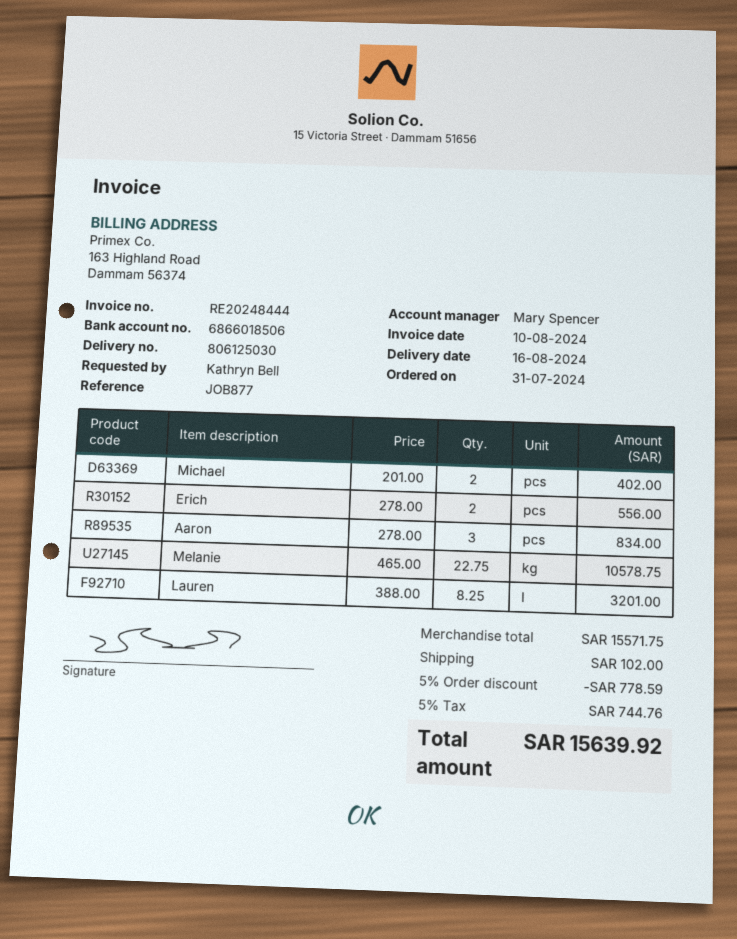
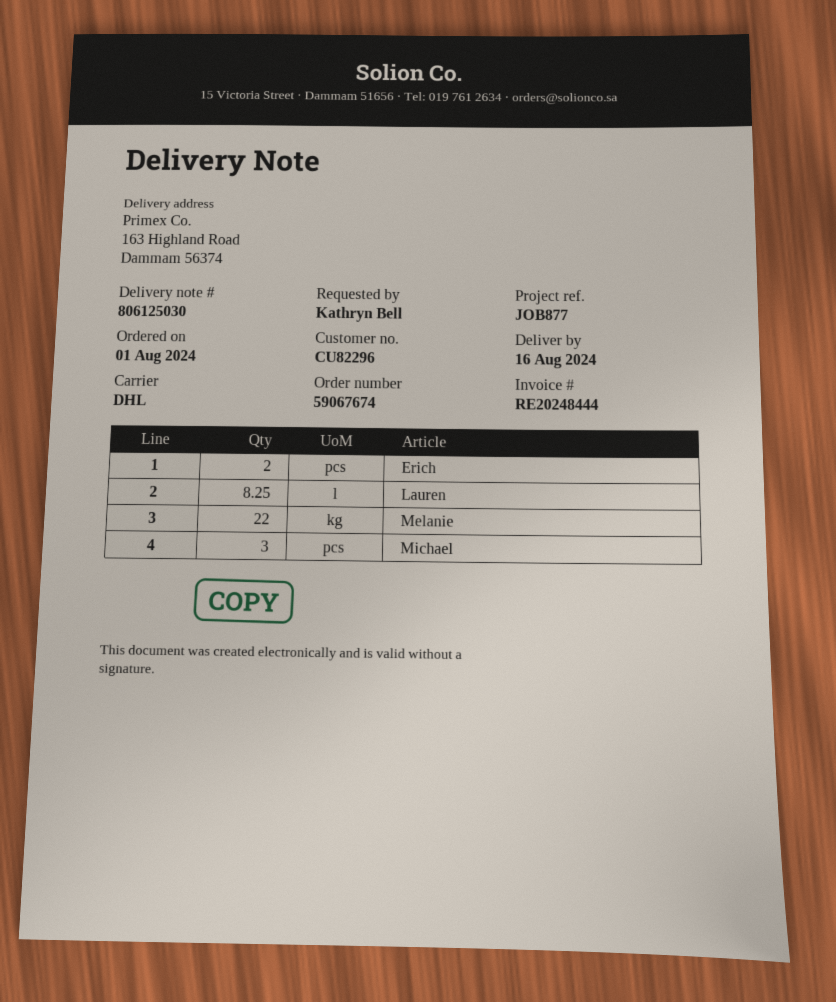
order date: 2024-07-31 -> 2024-08-01
Michael: 2 -> 3
Aaron: 3 -> none
Melanie: 22.75 -> 22

